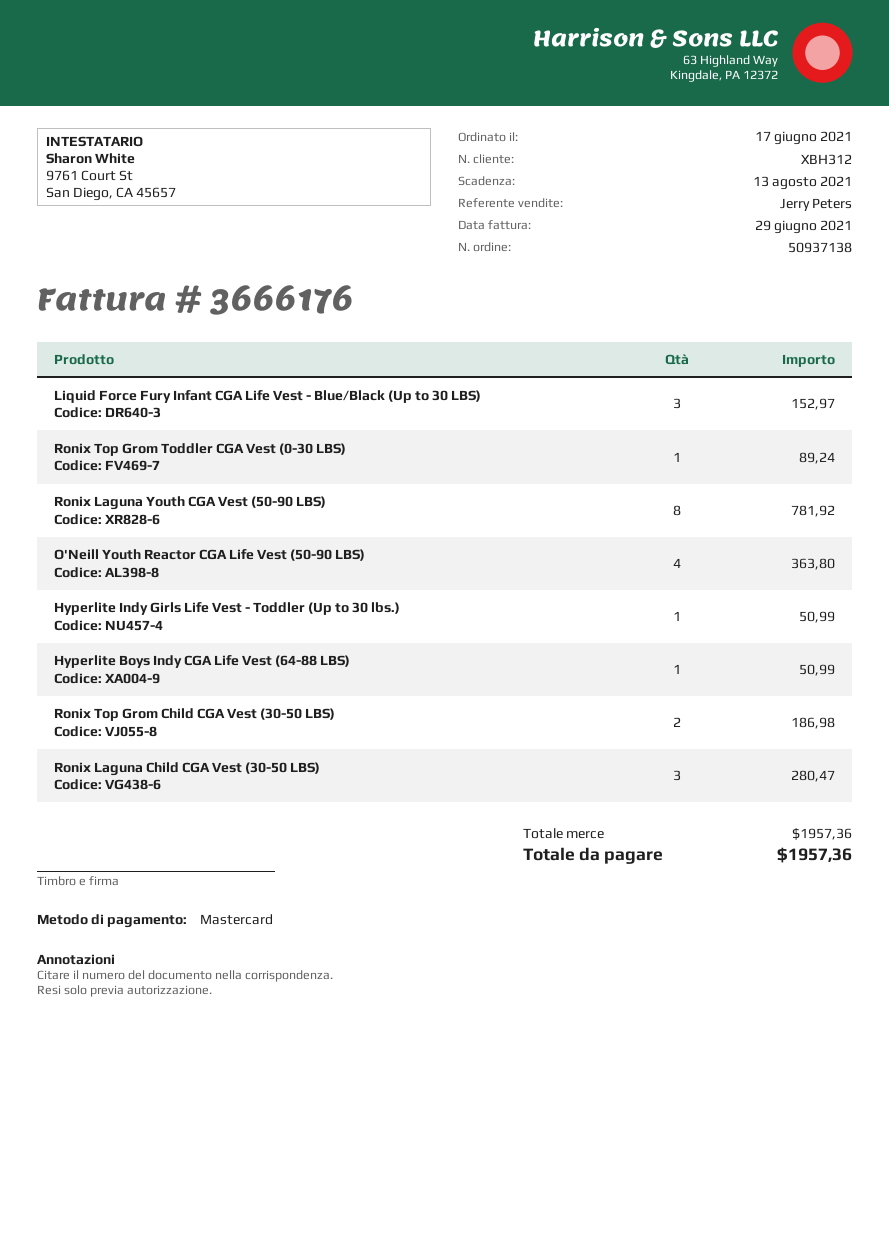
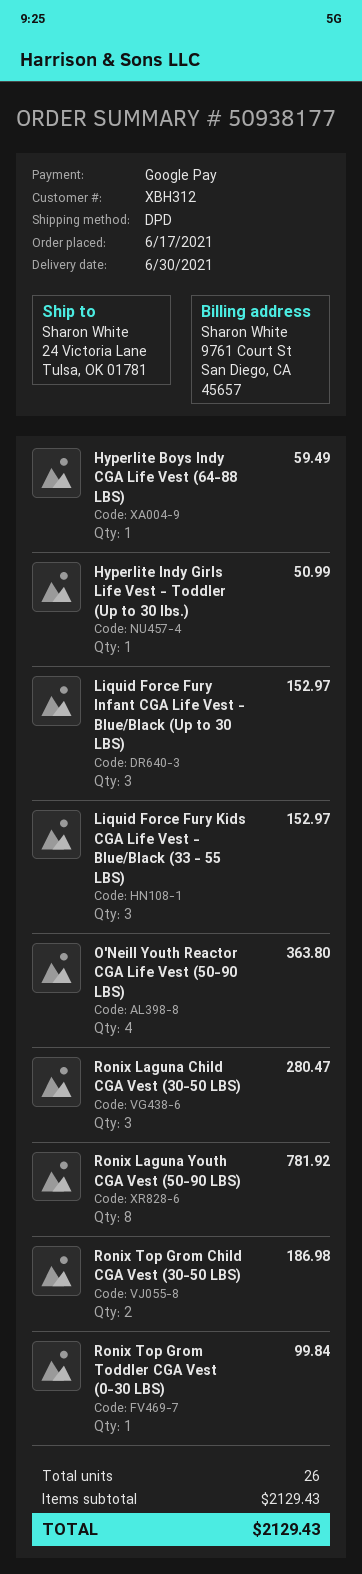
order number: 50937138 -> 50938177
payment method: Mastercard -> Google Pay
Ronix Top Grom Toddler CGA Vest (0-30 LBS): 1 for 89.24 -> 1 for 99.84
Hyperlite Boys Indy CGA Life Vest (64-88 LBS): 1 for 50.99 -> 1 for 59.49
Liquid Force Fury Kids CGA Life Vest - Blue/Black (33 - 55 LBS): none -> 3 for 152.97
subtotal: 1957.36 -> 2129.43
total: 1957.36 -> 2129.43

